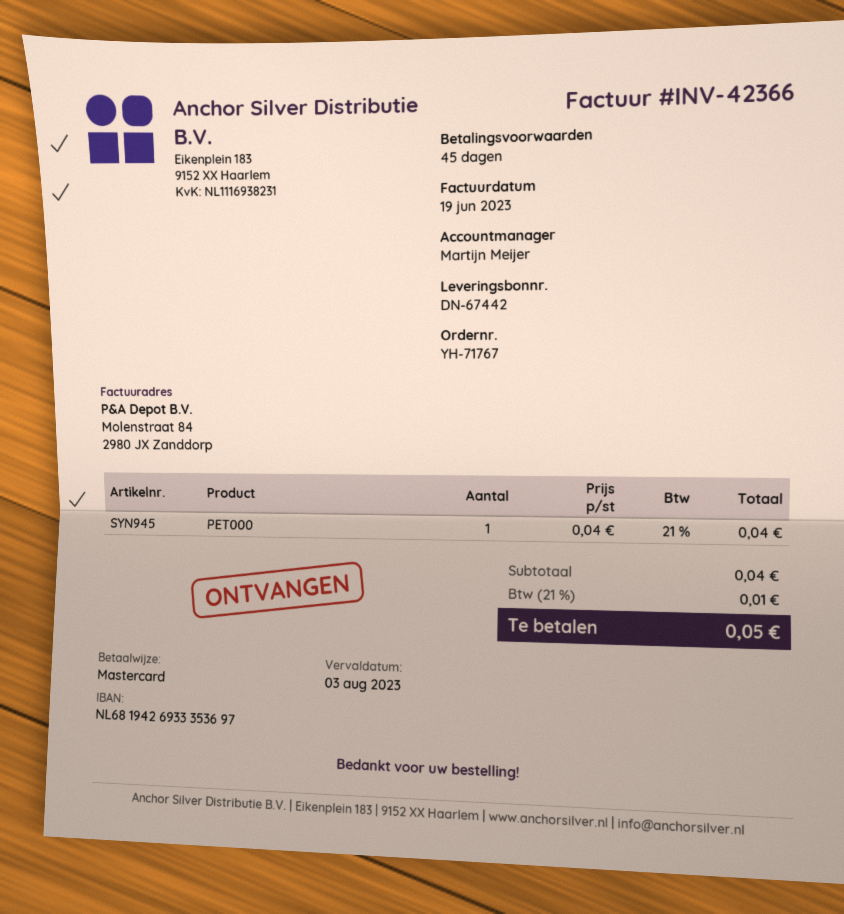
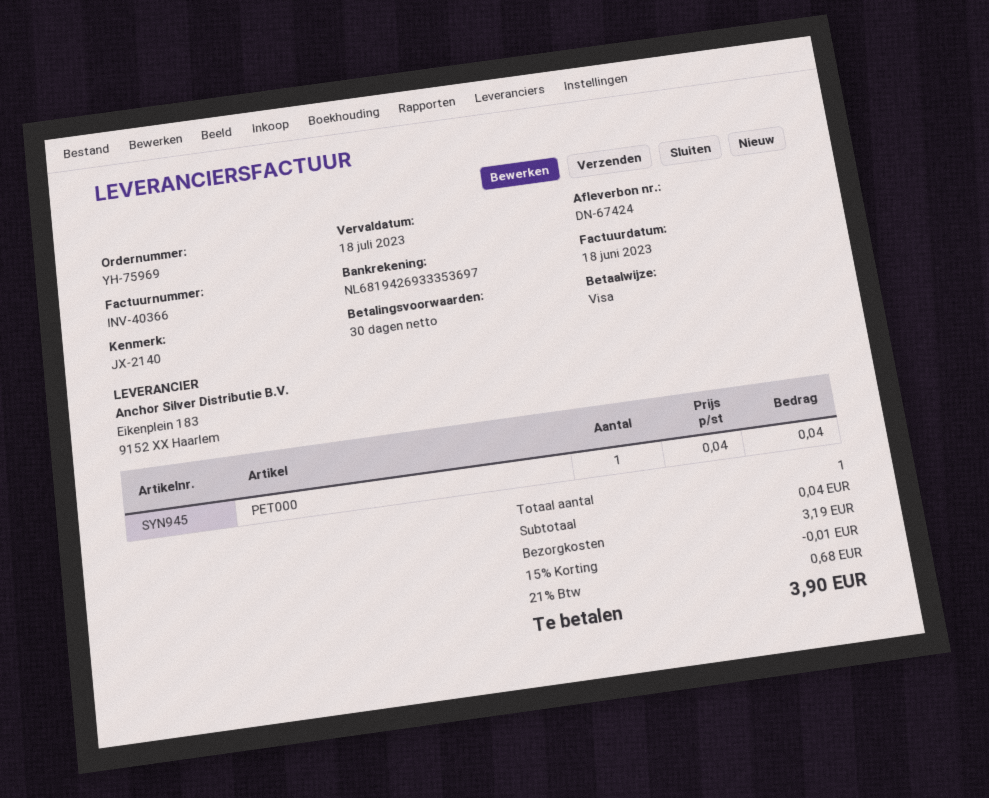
order number: YH-71767 -> YH-75969
delivery note number: DN-67442 -> DN-67424
invoice number: INV-42366 -> INV-40366
invoice date: 2023-06-19 -> 2023-06-18
payment terms: 45 days -> 30 days
due date: 2023-08-03 -> 2023-07-18
payment method: Mastercard -> Visa
discount: none -> 15% = 0.01
shipping: none -> 3.19
tax: 21% = 0.01 -> 21% = 0.68
total: 0.05 -> 3.90

